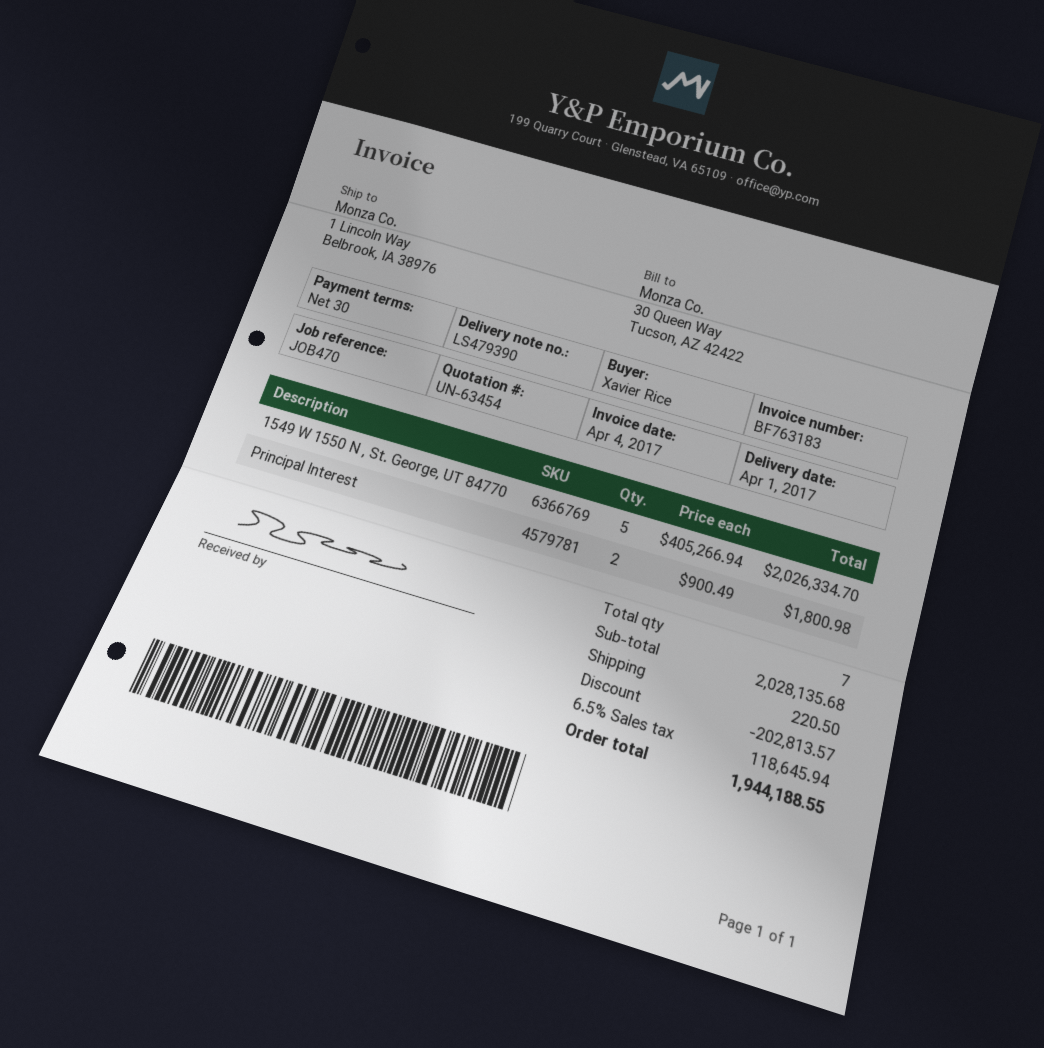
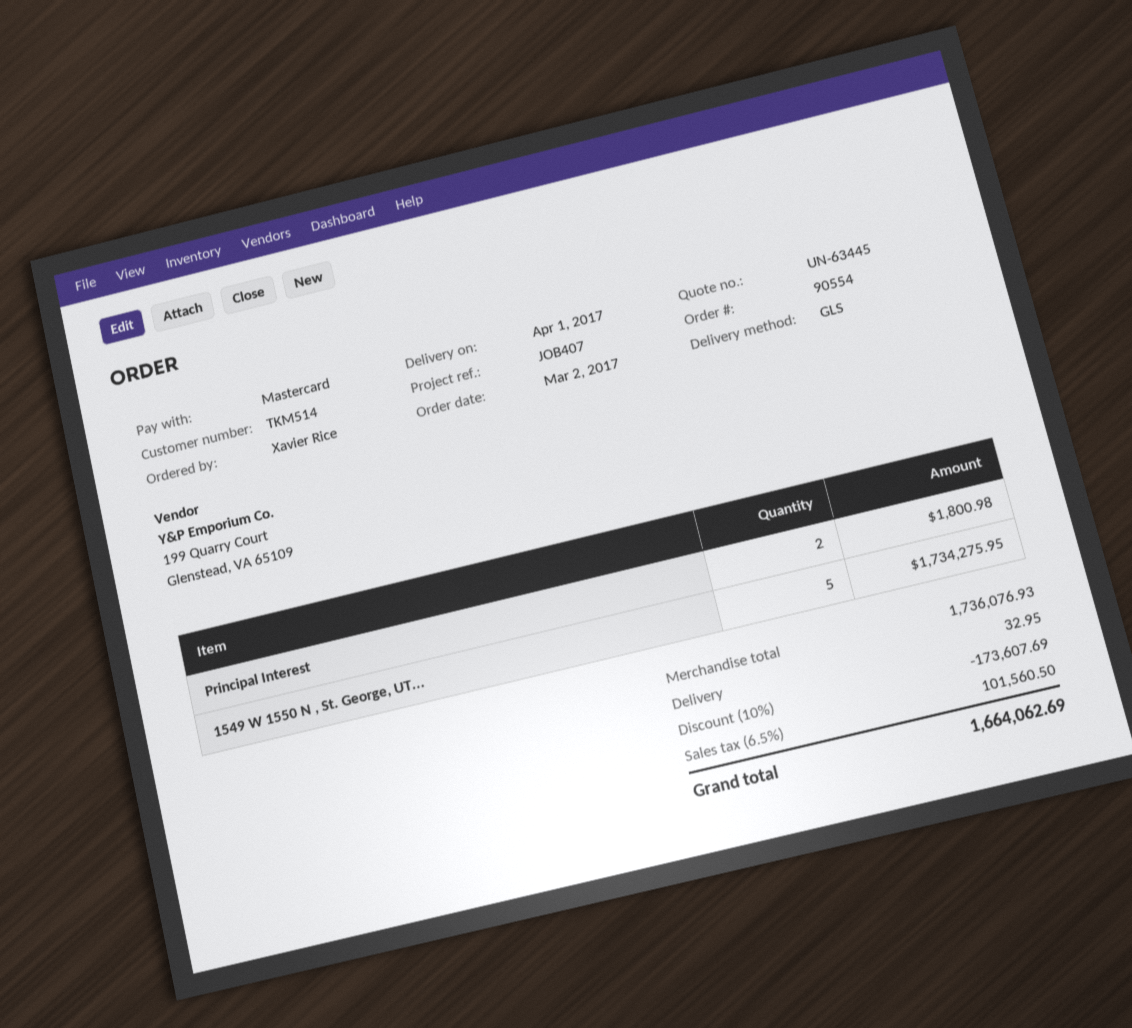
quote number: UN-63454 -> UN-63445
reference: JOB470 -> JOB407
1549 W 1550 N , St. George, UT 84770: 5 for 2026334.70 -> 5 for 1734275.95
subtotal: 2028135.68 -> 1736076.93
discount: 202813.57 -> 173607.69
shipping: 220.50 -> 32.95
tax: 6.5% = 118645.94 -> 6.5% = 101560.50
total: 1944188.55 -> 1664062.69

